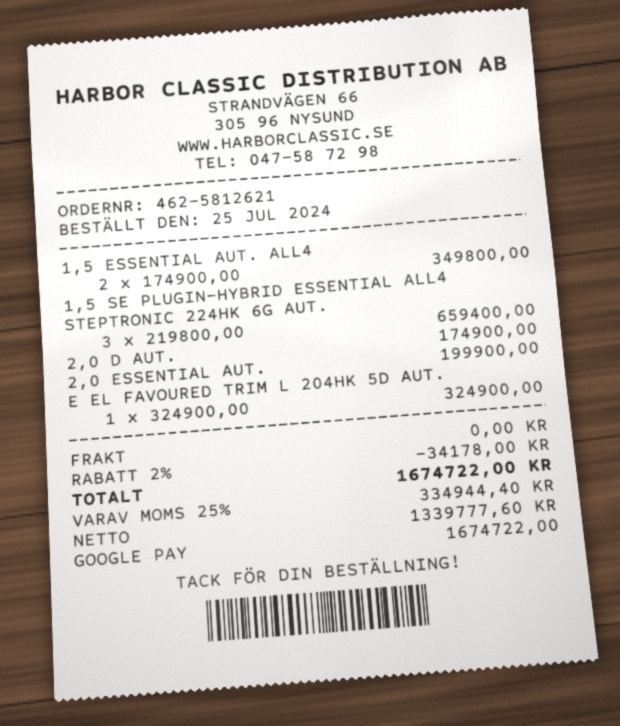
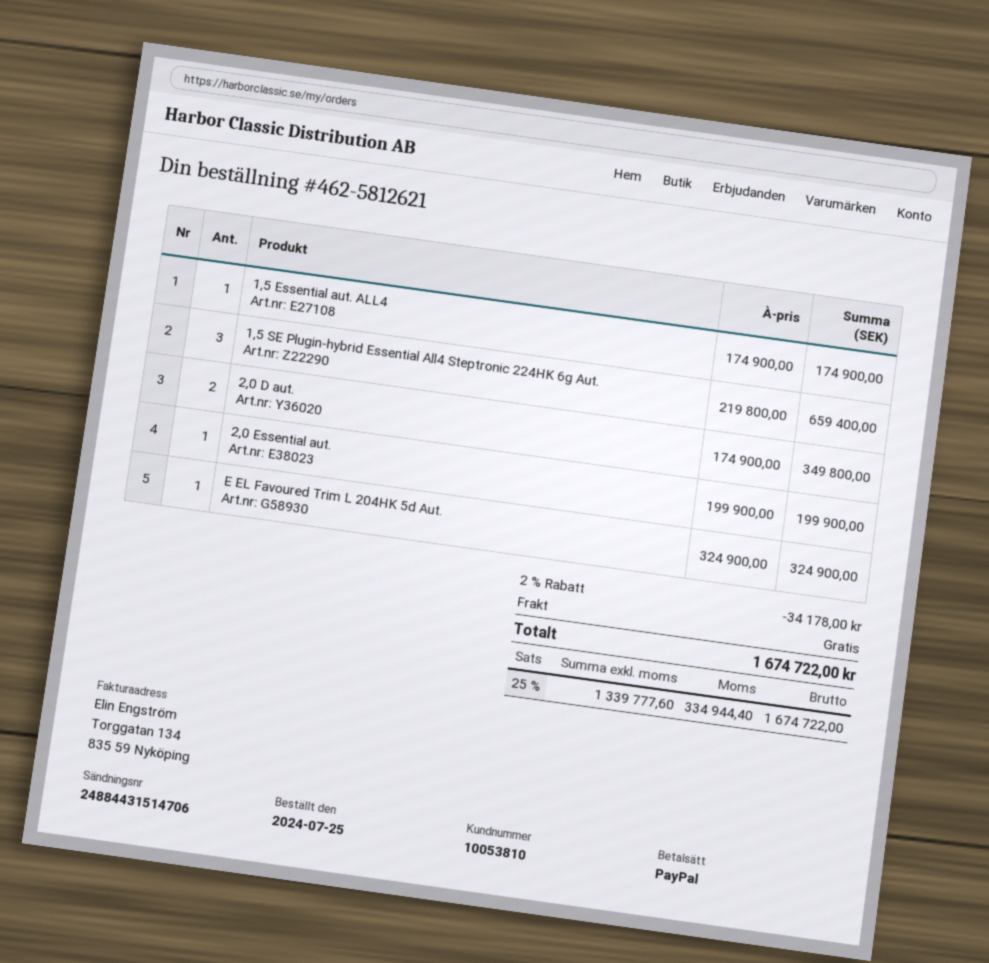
payment method: Google Pay -> PayPal
1,5 ESSENTIAL AUT. ALL4: 2 x 174900.00 = 349800.00 -> 1 x 174900.00 = 174900.00
2,0 D AUT.: 1 x 174900.00 = 174900.00 -> 2 x 174900.00 = 349800.00

